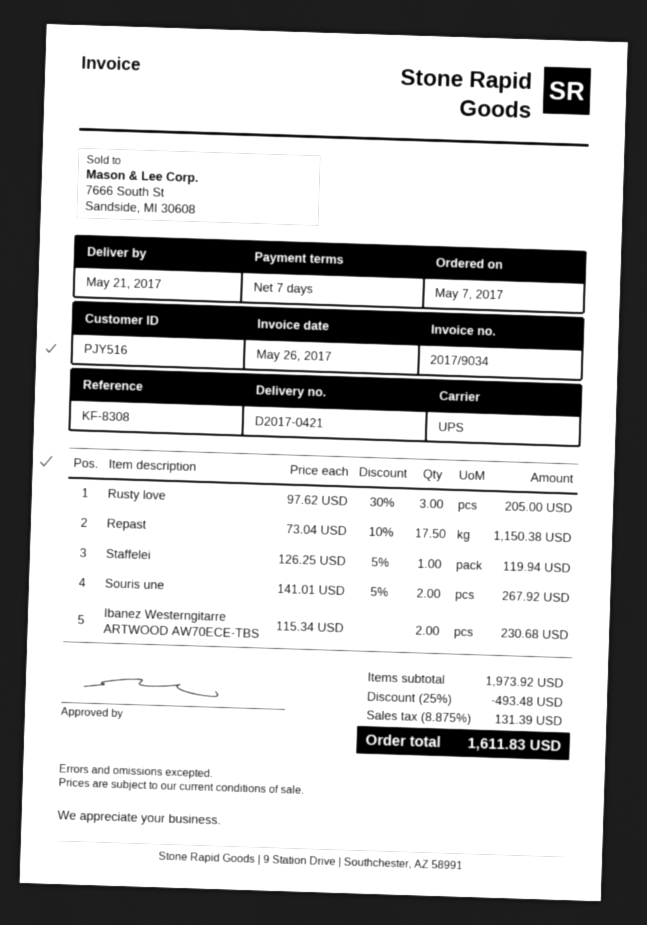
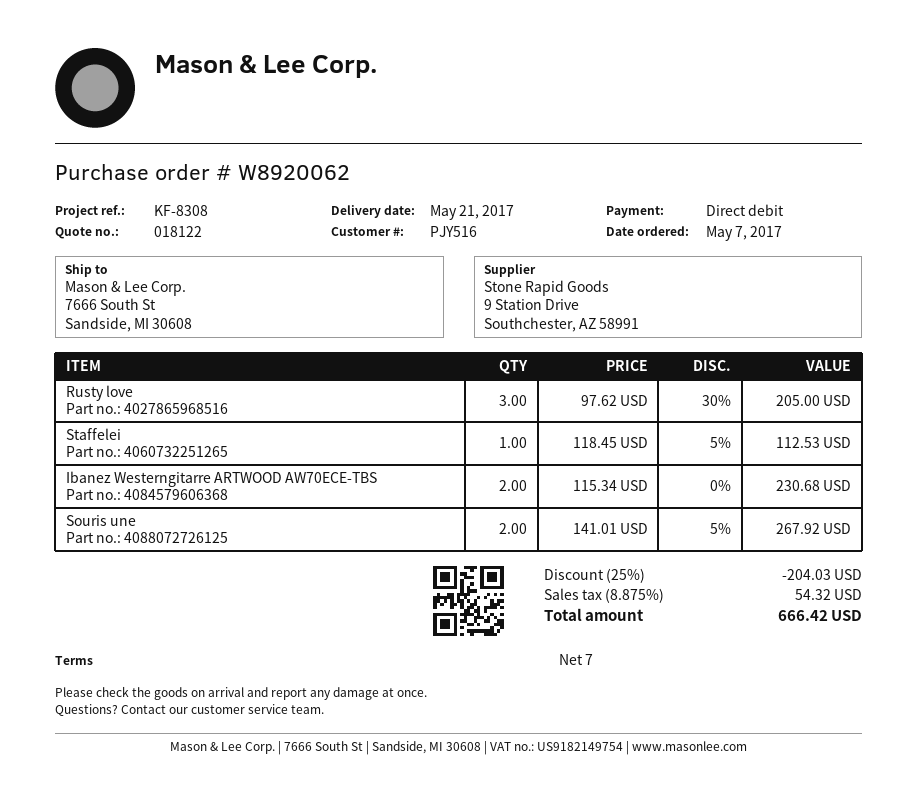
Repast: 17.5 x 73.04 - 10% = 1150.38 -> none
Staffelei: 1 x 126.25 - 5% = 119.94 -> 1 x 118.45 - 5% = 112.53
discount: 25% = 493.48 -> 25% = 204.03
tax: 8.875% = 131.39 -> 8.875% = 54.32
total: 1611.83 -> 666.42

